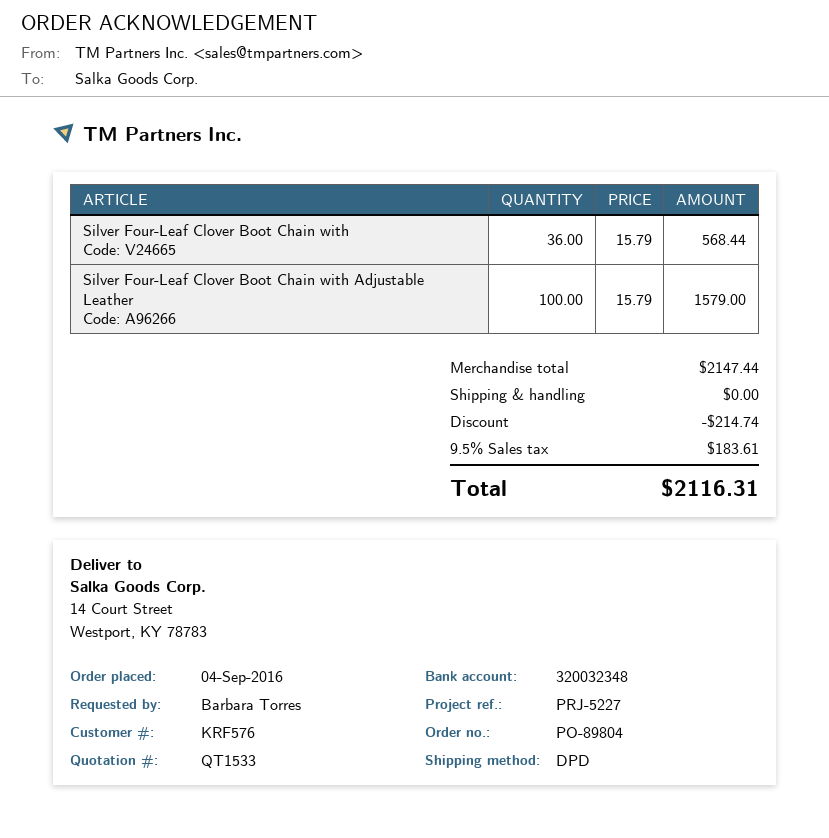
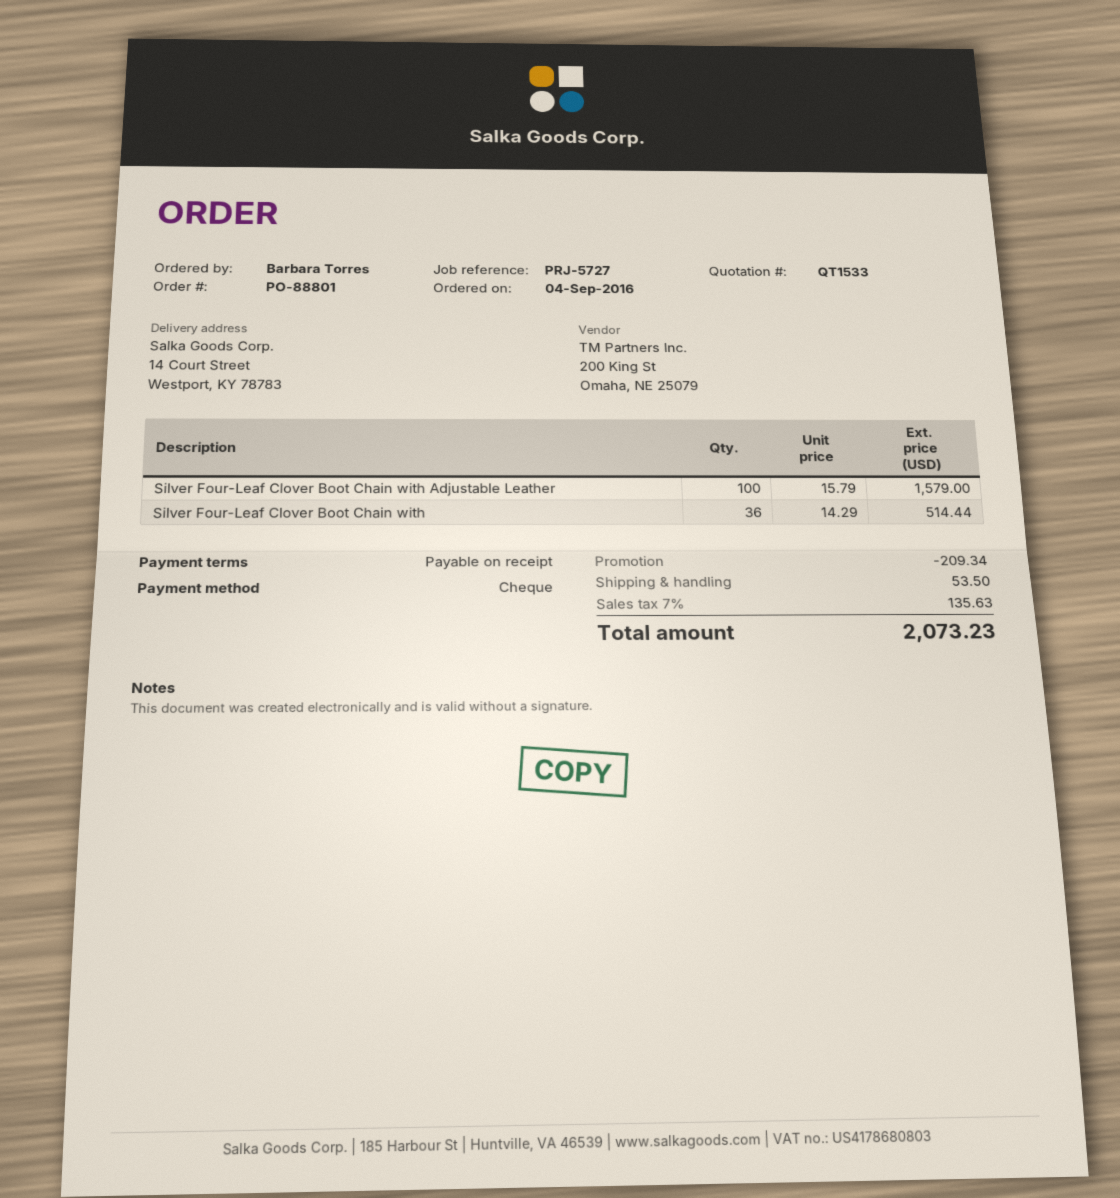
order number: PO-89804 -> PO-88801
reference: PRJ-5227 -> PRJ-5727
Silver Four-Leaf Clover Boot Chain with: 36 x 15.79 = 568.44 -> 36 x 14.29 = 514.44
discount: 214.74 -> 209.34
shipping: 0.00 -> 53.50
tax: 9.5% = 183.61 -> 7% = 135.63
total: 2116.31 -> 2073.23

